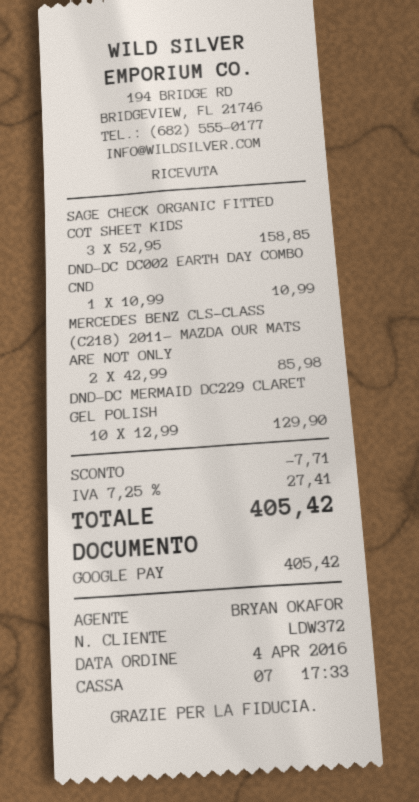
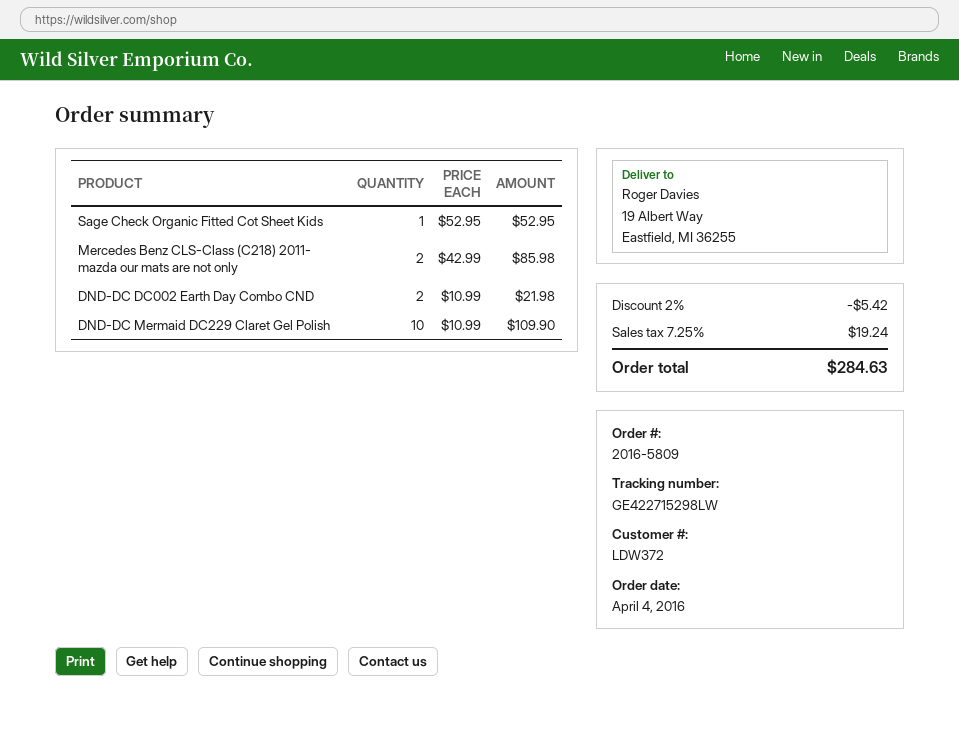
SAGE CHECK ORGANIC FITTED COT SHEET KIDS: 3 x 52.95 = 158.85 -> 1 x 52.95 = 52.95
DND-DC DC002 EARTH DAY COMBO CND: 1 x 10.99 = 10.99 -> 2 x 10.99 = 21.98
DND-DC MERMAID DC229 CLARET GEL POLISH: 10 x 12.99 = 129.90 -> 10 x 10.99 = 109.90
discount: 7.71 -> 5.42
tax: 7.25% = 27.41 -> 7.25% = 19.24
total: 405.42 -> 284.63

